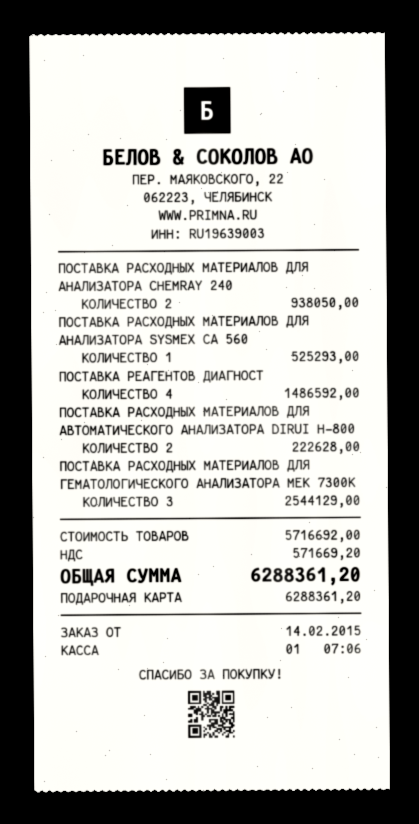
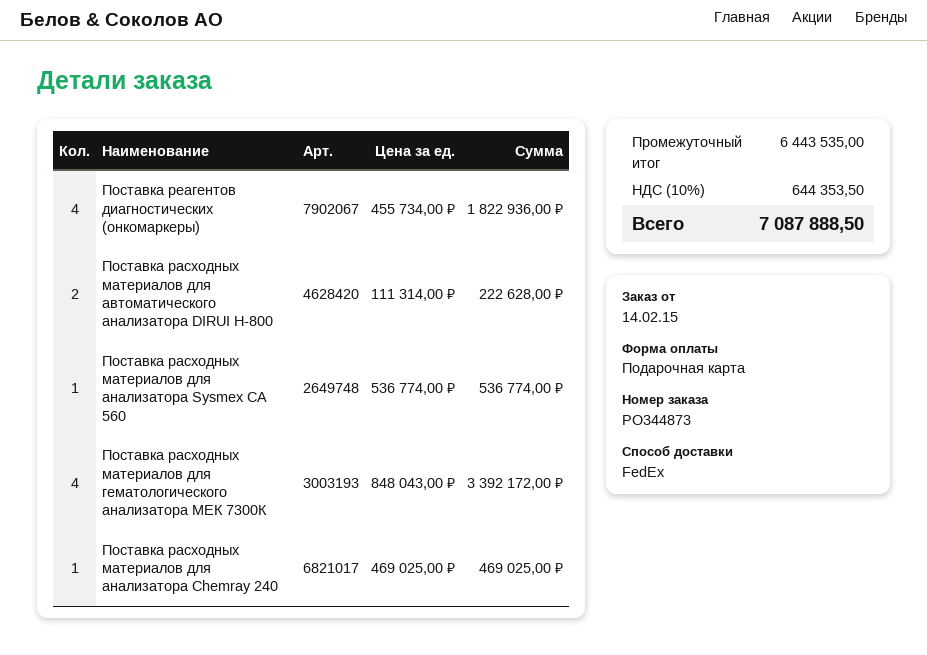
ПОСТАВКА РАСХОДНЫХ МАТЕРИАЛОВ ДЛЯ АНАЛИЗАТОРА CHEMRAY 240: 2 for 938050.00 -> 1 for 469025.00
ПОСТАВКА РАСХОДНЫХ МАТЕРИАЛОВ ДЛЯ АНАЛИЗАТОРА SYSMEX СА 560: 1 for 525293.00 -> 1 for 536774.00
ПОСТАВКА РЕАГЕНТОВ ДИАГНОСТ: 4 for 1486592.00 -> 4 for 1822936.00
ПОСТАВКА РАСХОДНЫХ МАТЕРИАЛОВ ДЛЯ ГЕМАТОЛОГИЧЕСКОГО АНАЛИЗАТОРА МЕК 7300К: 3 for 2544129.00 -> 4 for 3392172.00
subtotal: 5716692.00 -> 6443535.00
tax: 571669.20 -> 644353.50
total: 6288361.20 -> 7087888.50

